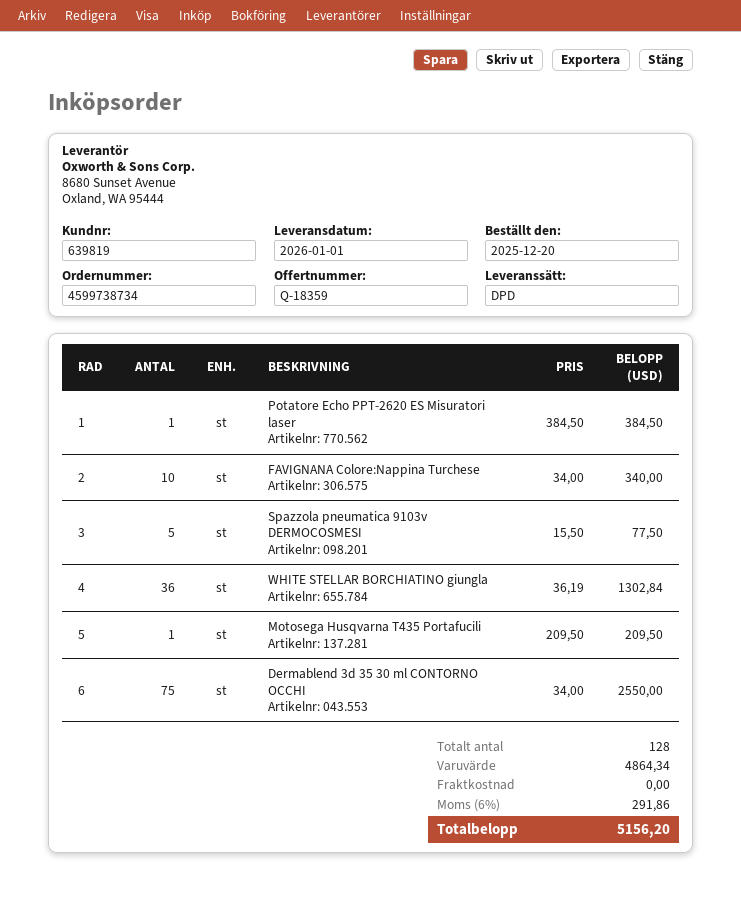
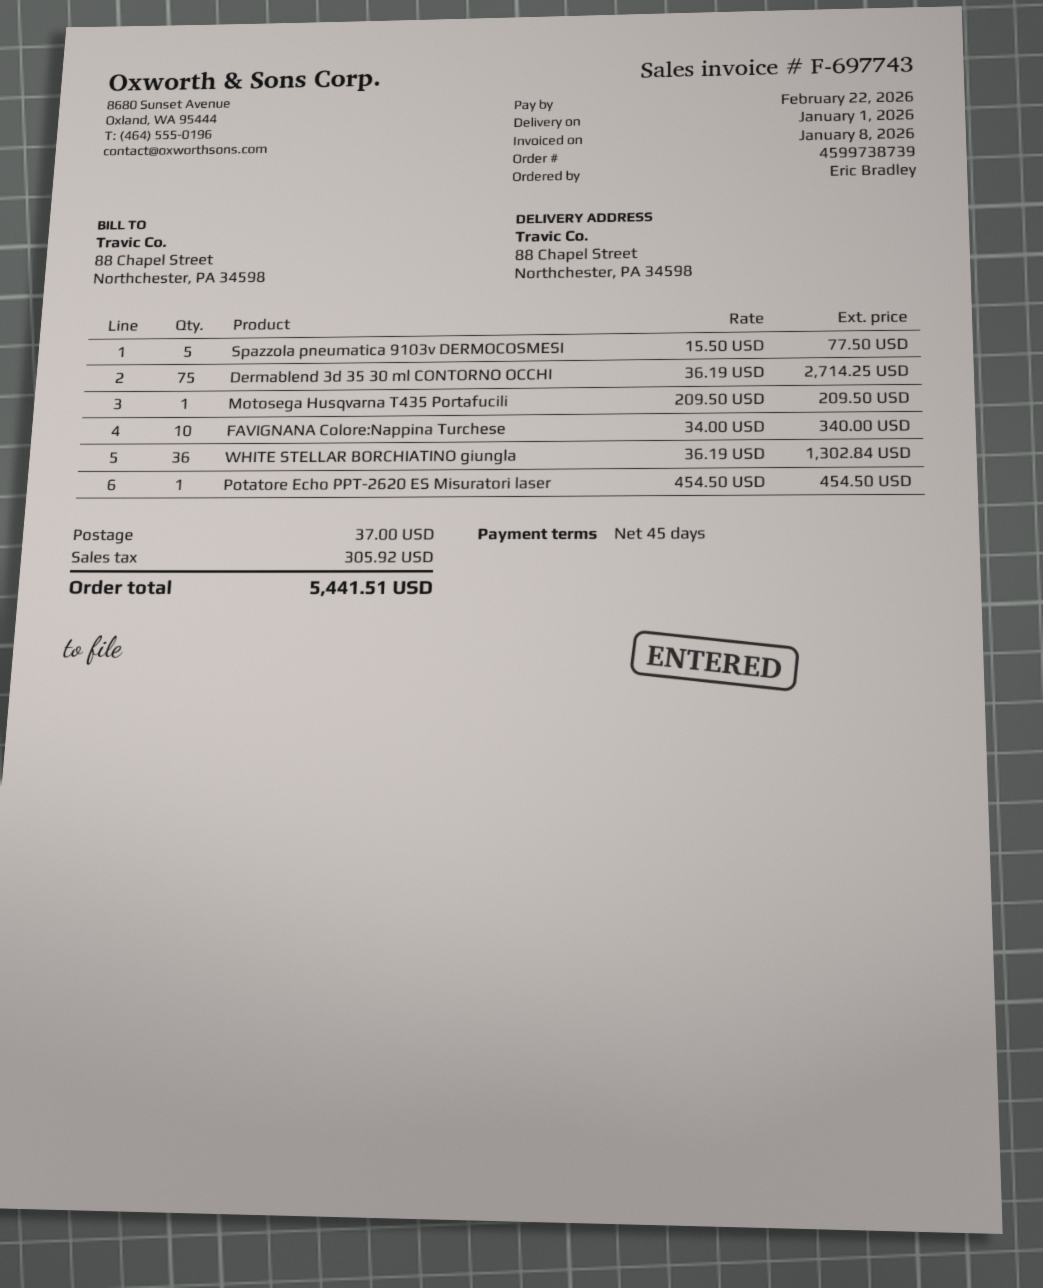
order number: 4599738734 -> 4599738739
Potatore Echo PPT-2620 ES Misuratori laser: 1 x 384.50 = 384.50 -> 1 x 454.50 = 454.50
Dermablend 3d 35 30 ml CONTORNO OCCHI: 75 x 34.00 = 2550.00 -> 75 x 36.19 = 2714.25
shipping: 0.00 -> 37.00
tax: 291.86 -> 305.92
total: 5156.20 -> 5441.51

